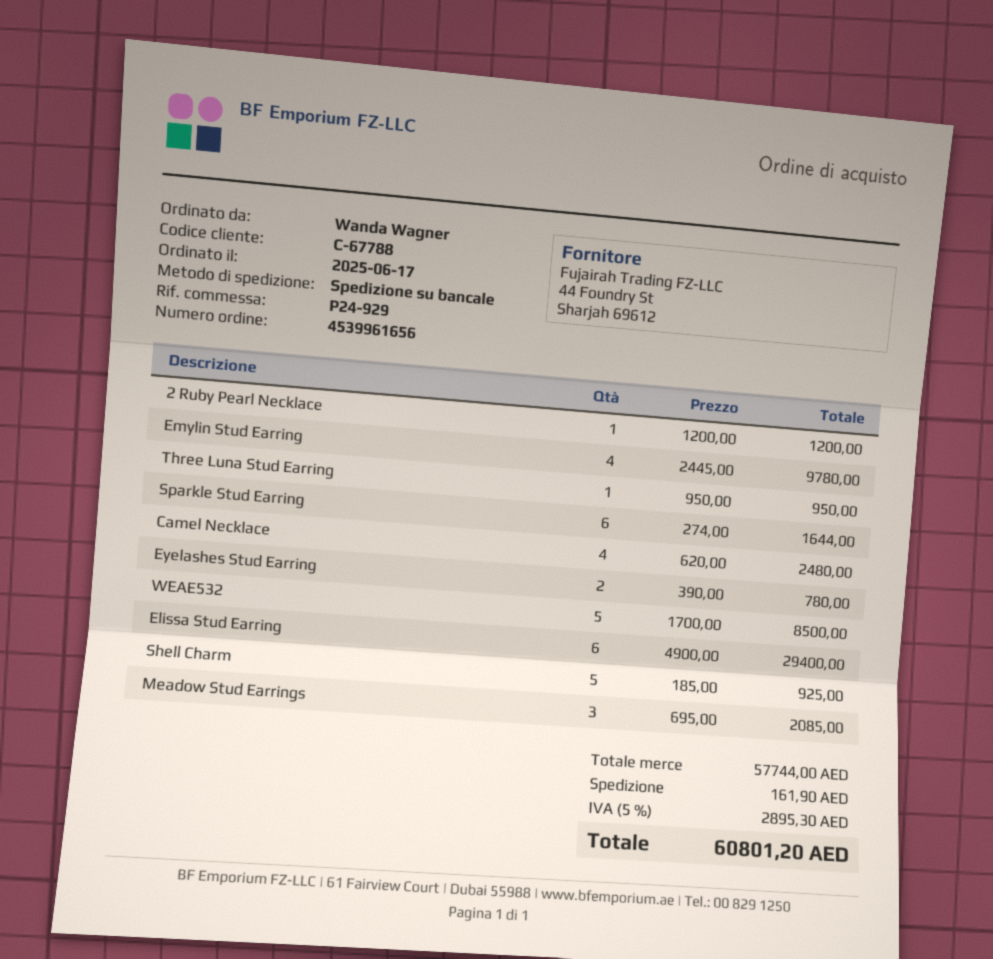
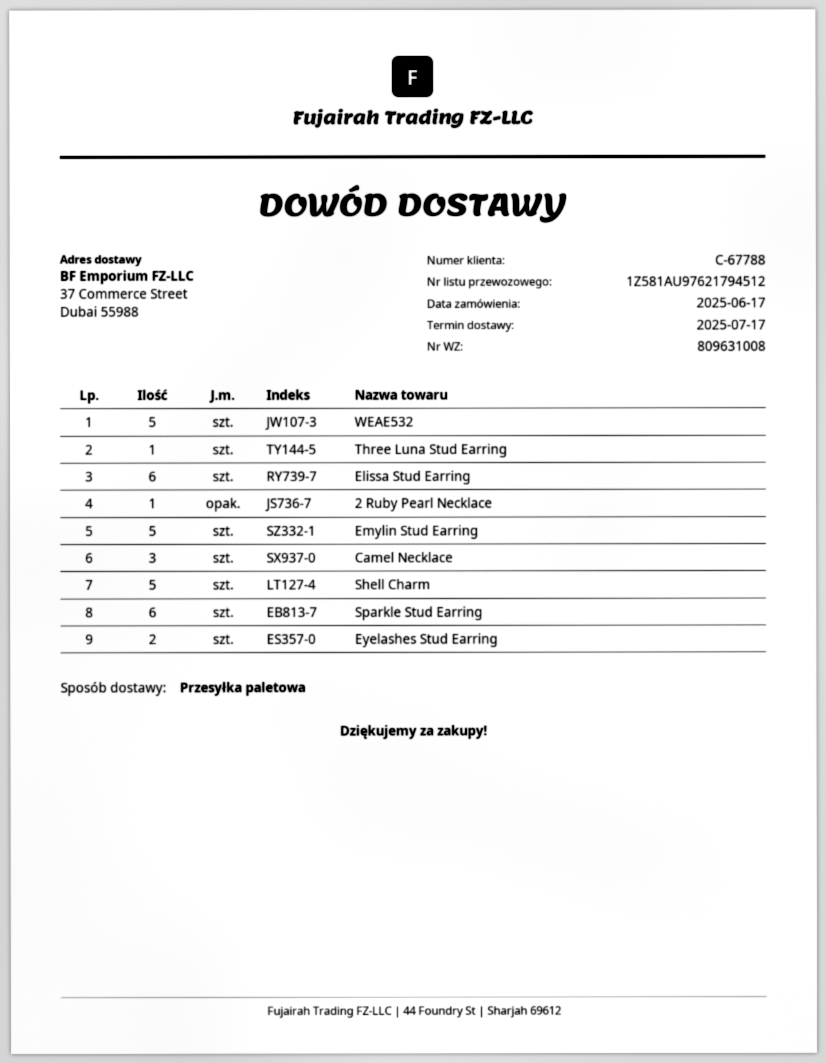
Emylin Stud Earring: 4 -> 5
Camel Necklace: 4 -> 3
Meadow Stud Earrings: 3 -> none

